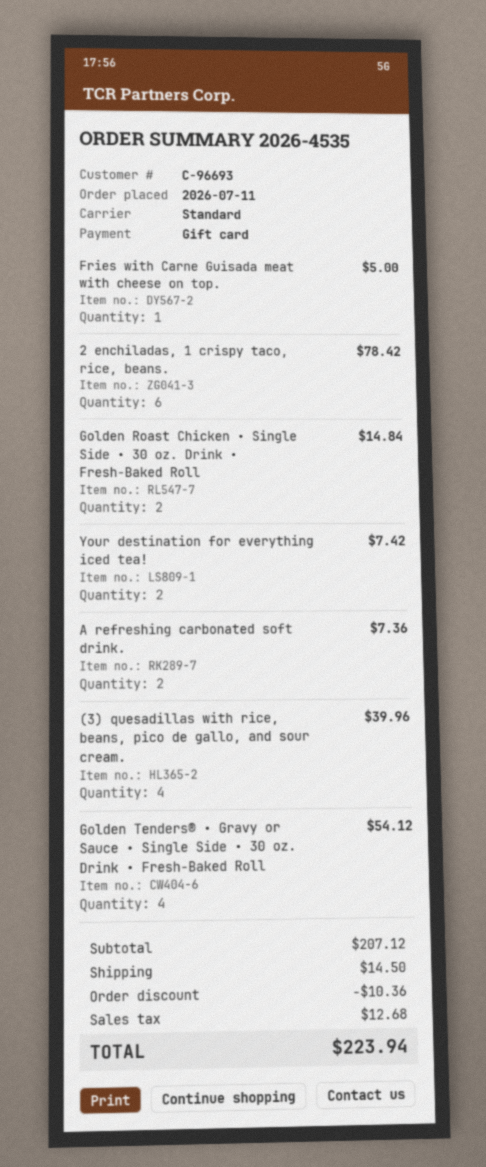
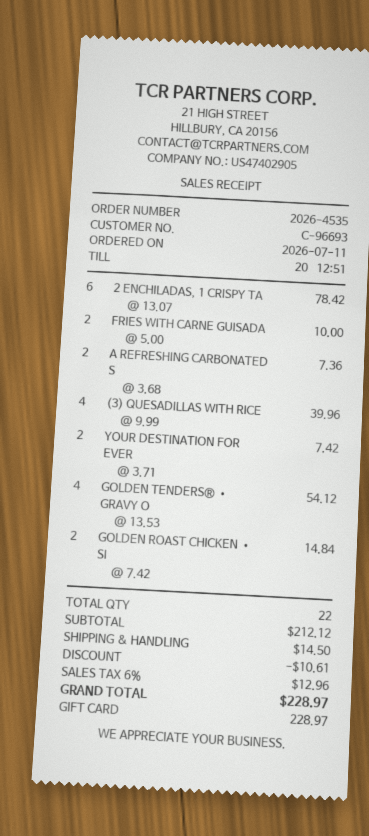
Fries with Carne Guisada meat with cheese on top.: 1 for 5.00 -> 2 for 10.00
subtotal: 207.12 -> 212.12
discount: 10.36 -> 10.61
tax: 12.68 -> 12.96
total: 223.94 -> 228.97

